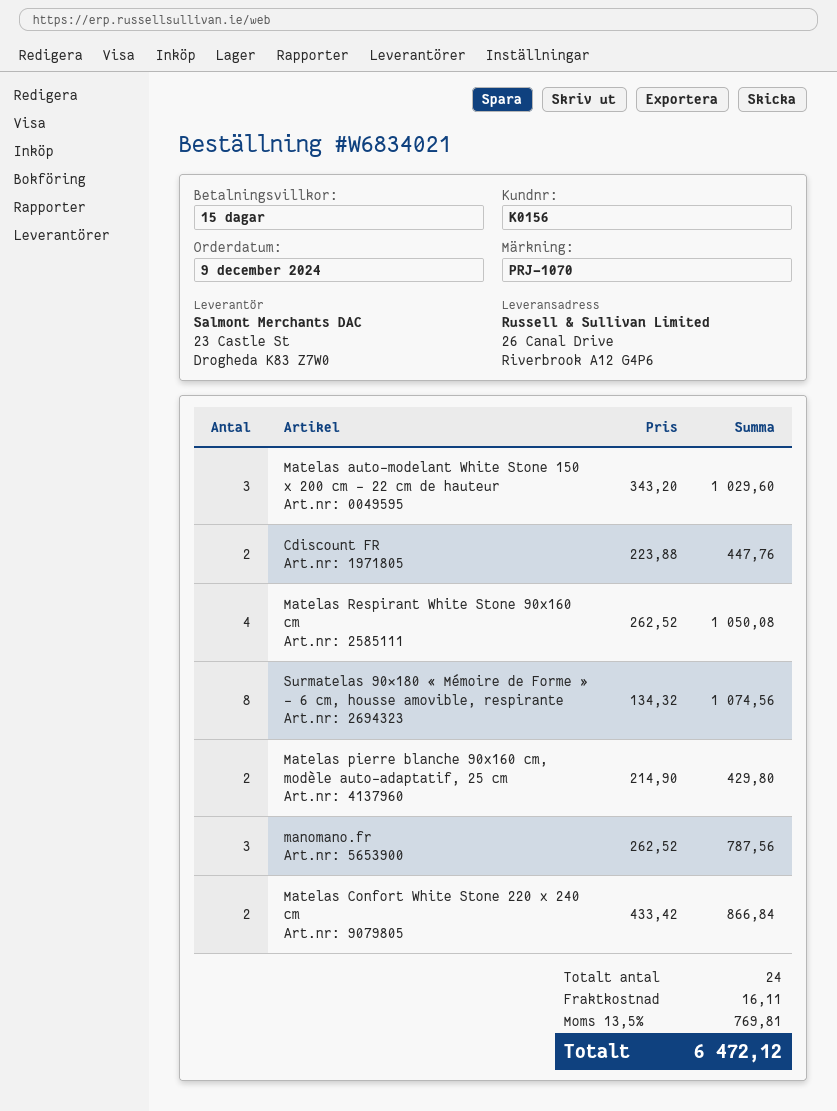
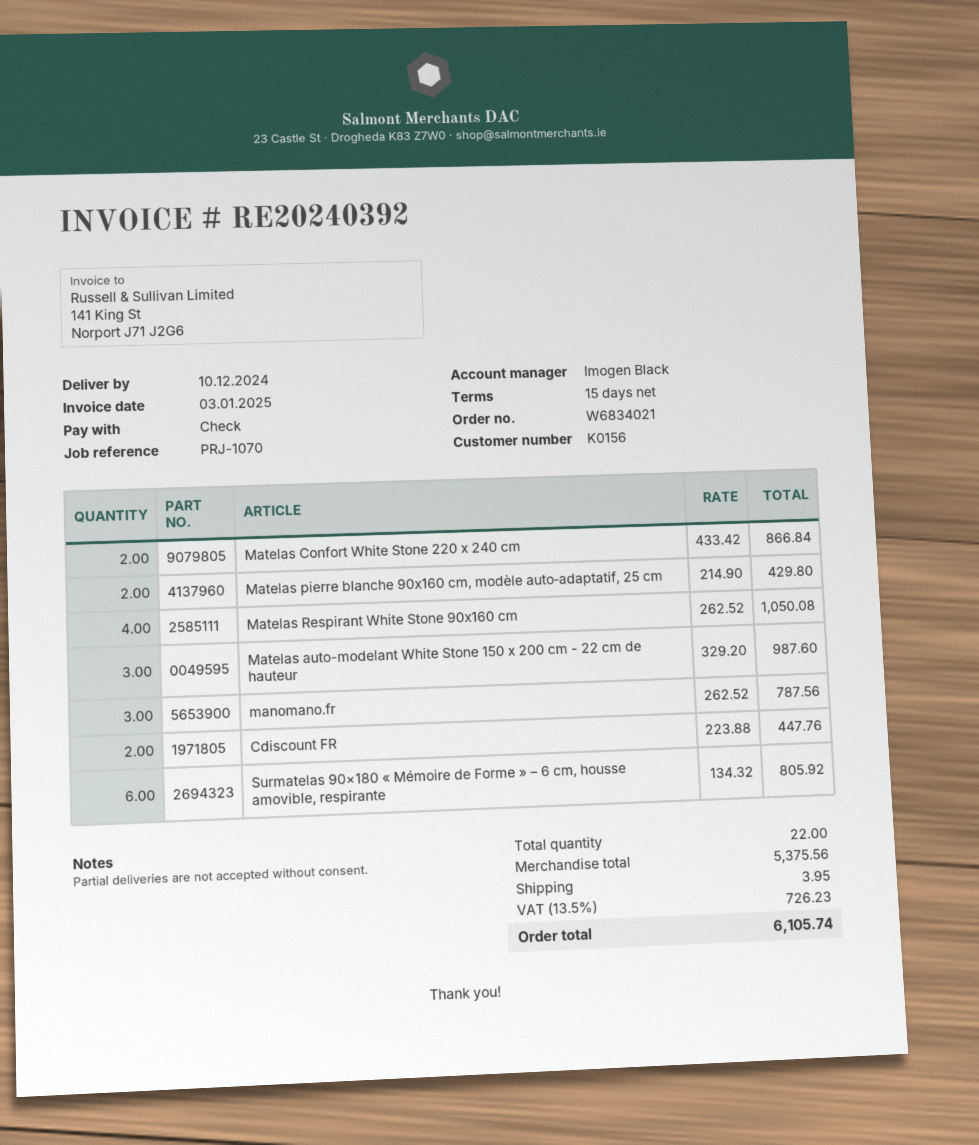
Matelas auto-modelant White Stone 150 x 200 cm - 22 cm de hauteur: 3 x 343.20 = 1029.60 -> 3 x 329.20 = 987.60
Surmatelas 90×180 « Mémoire de Forme » – 6 cm, housse amovible, respirante: 8 x 134.32 = 1074.56 -> 6 x 134.32 = 805.92
total quantity: 24 -> 22
shipping: 16.11 -> 3.95
tax: 13.5% = 769.81 -> 13.5% = 726.23
total: 6472.12 -> 6105.74

